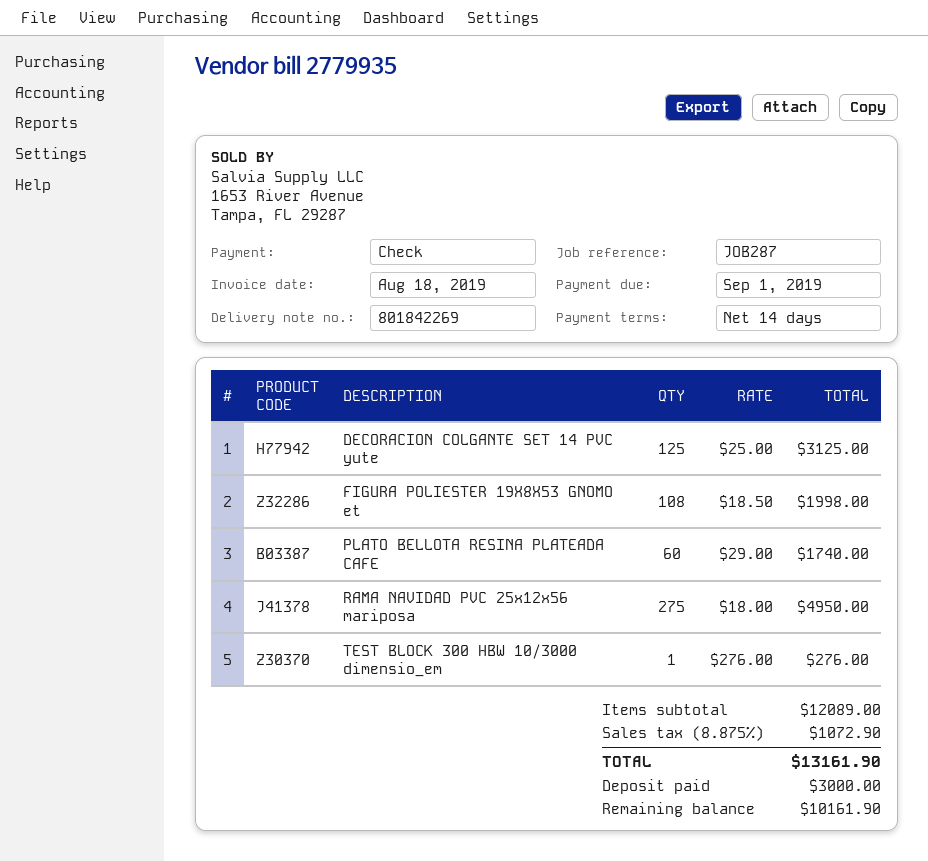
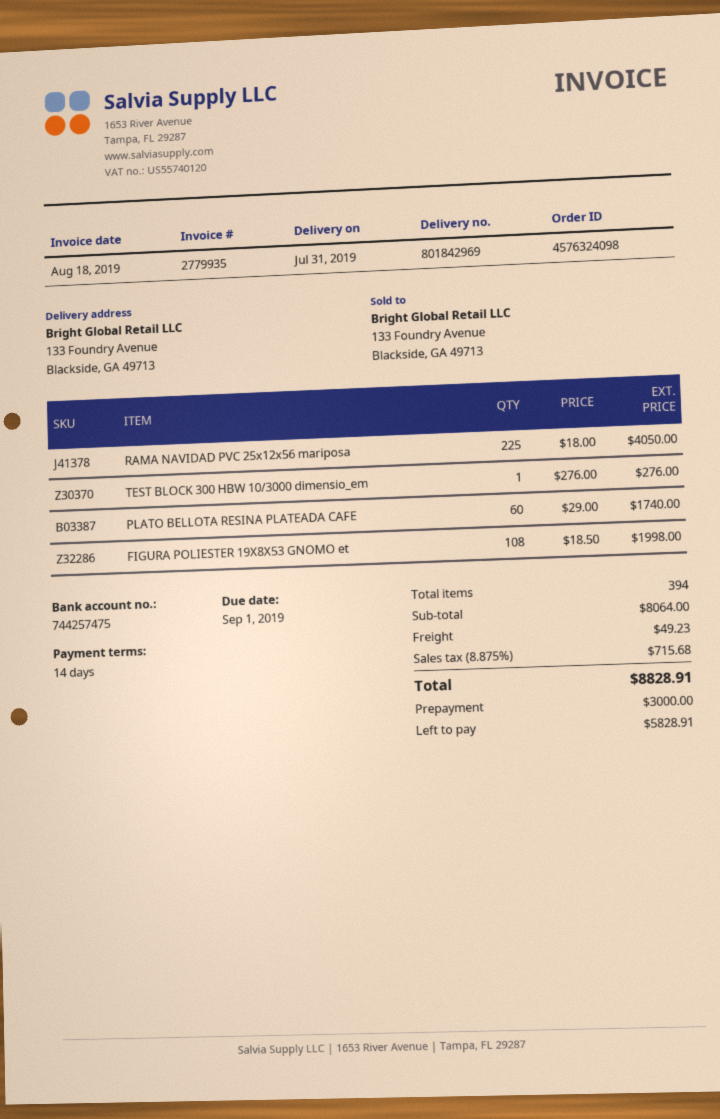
delivery note number: 801842269 -> 801842969
DECORACION COLGANTE SET 14 PVC yute: 125 x 25.00 = 3125.00 -> none
RAMA NAVIDAD PVC 25x12x56 mariposa: 275 x 18.00 = 4950.00 -> 225 x 18.00 = 4050.00
subtotal: 12089.00 -> 8064.00
shipping: none -> 49.23
tax: 8.875% = 1072.90 -> 8.875% = 715.68
total: 13161.90 -> 8828.91
balance: 10161.90 -> 5828.91

